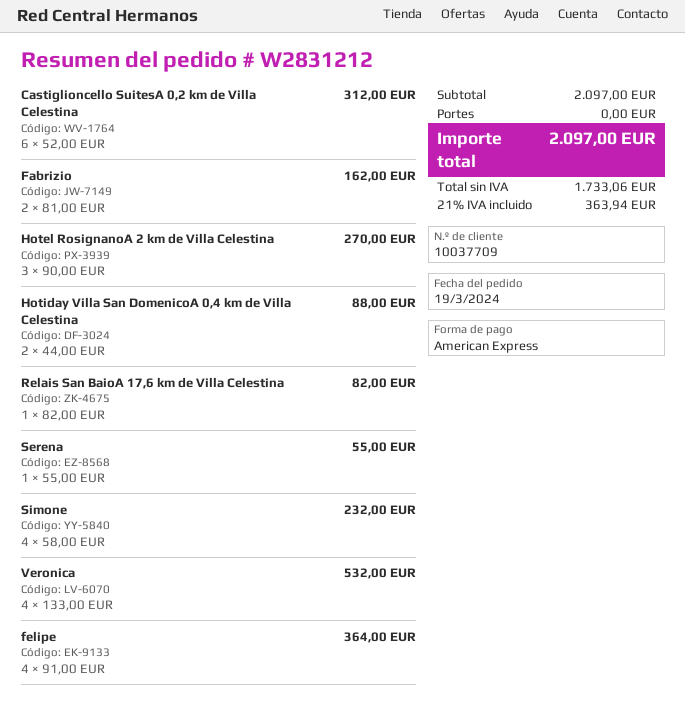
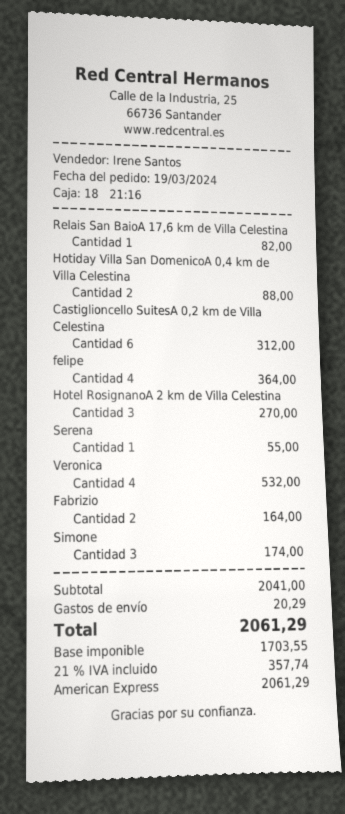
Fabrizio: 2 for 162.00 -> 2 for 164.00
Simone: 4 for 232.00 -> 3 for 174.00
subtotal: 2097.00 -> 2041.00
shipping: 0.00 -> 20.29
net: 1733.06 -> 1703.55
tax: 21% = 363.94 -> 21% = 357.74
total: 2097.00 -> 2061.29

